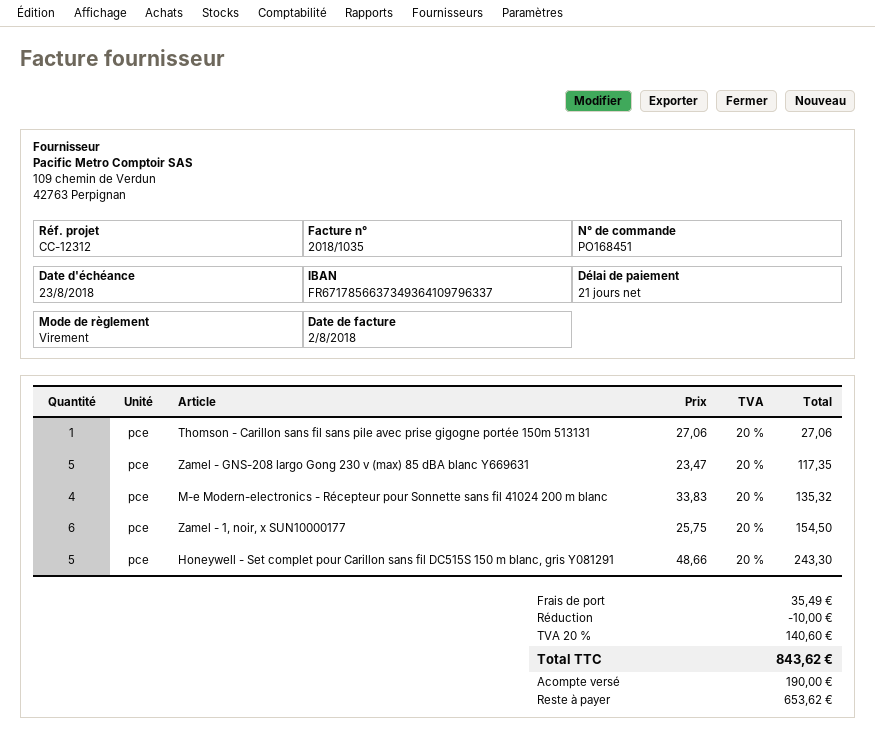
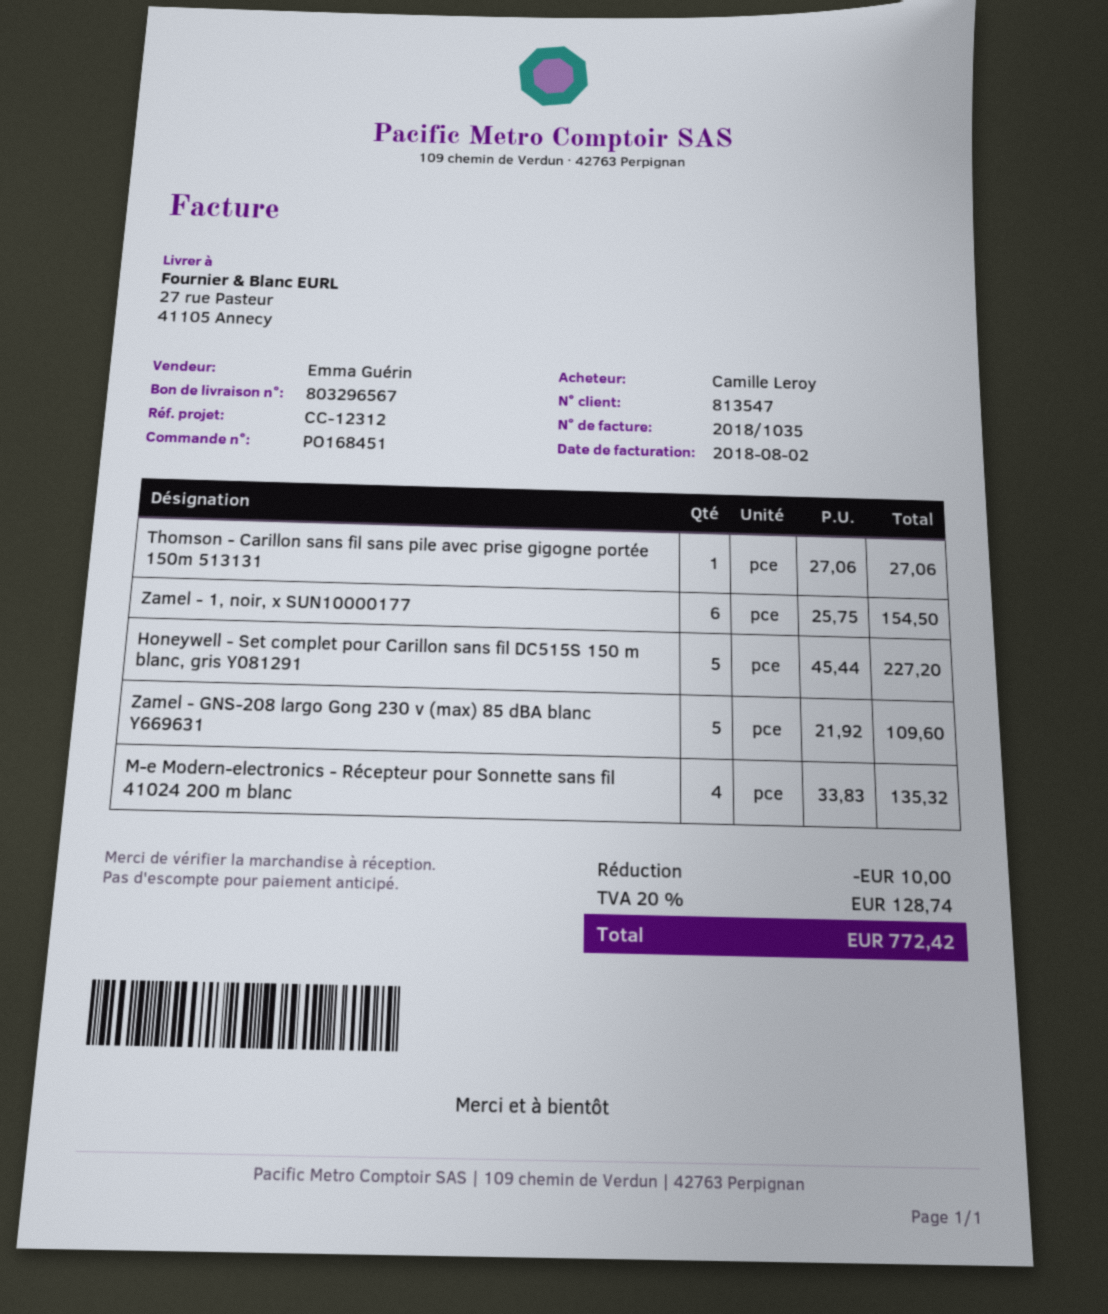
Zamel - GNS-208 largo Gong 230 v (max) 85 dBA blanc Y669631: 5 x 23.47 = 117.35 -> 5 x 21.92 = 109.60
Honeywell - Set complet pour Carillon sans fil DC515S 150 m blanc, gris Y081291: 5 x 48.66 = 243.30 -> 5 x 45.44 = 227.20
shipping: 35.49 -> none
tax: 20% = 140.60 -> 20% = 128.74
total: 843.62 -> 772.42

